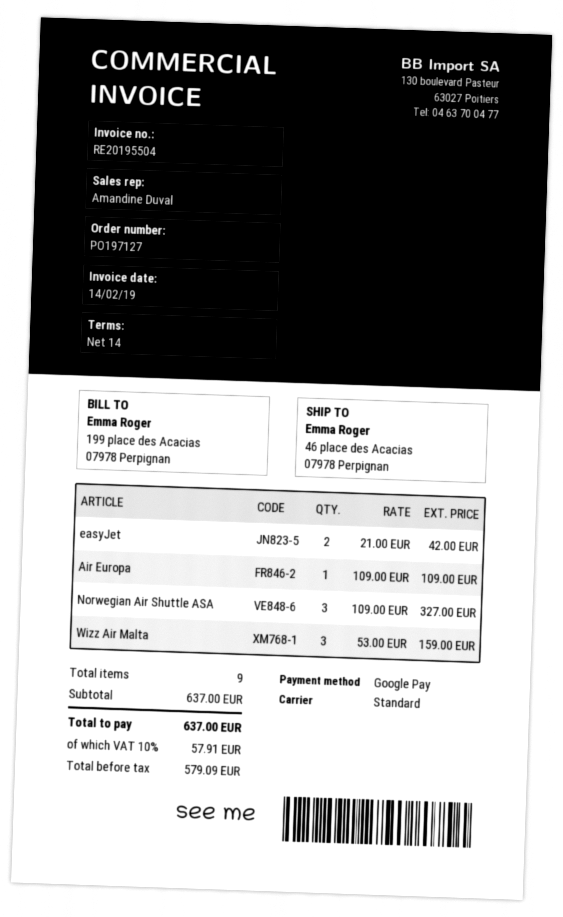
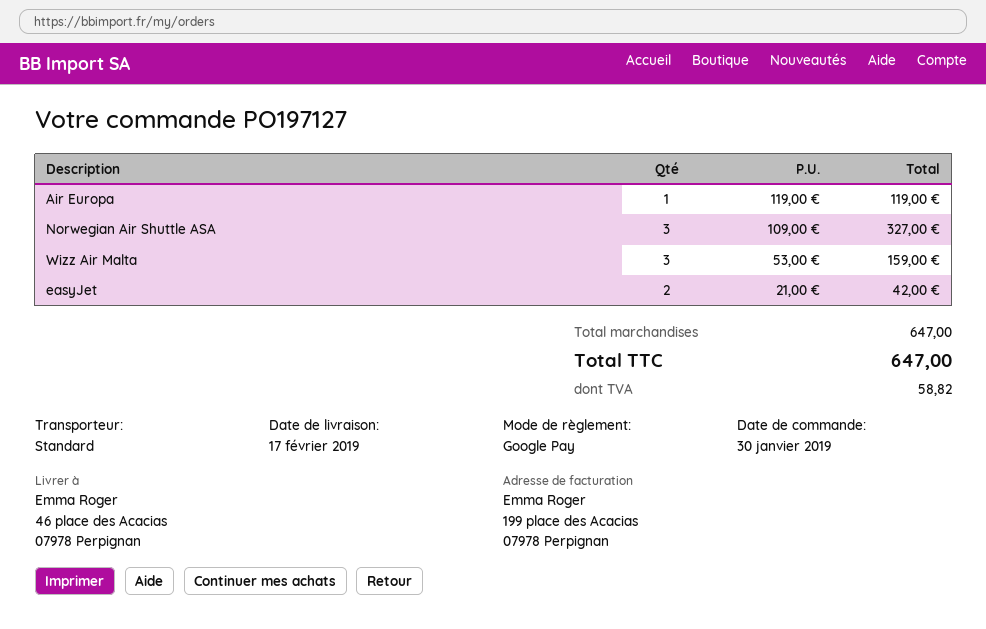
Air Europa: 1 x 109.00 = 109.00 -> 1 x 119.00 = 119.00
subtotal: 637.00 -> 647.00
tax: 57.91 -> 58.82
total: 637.00 -> 647.00

